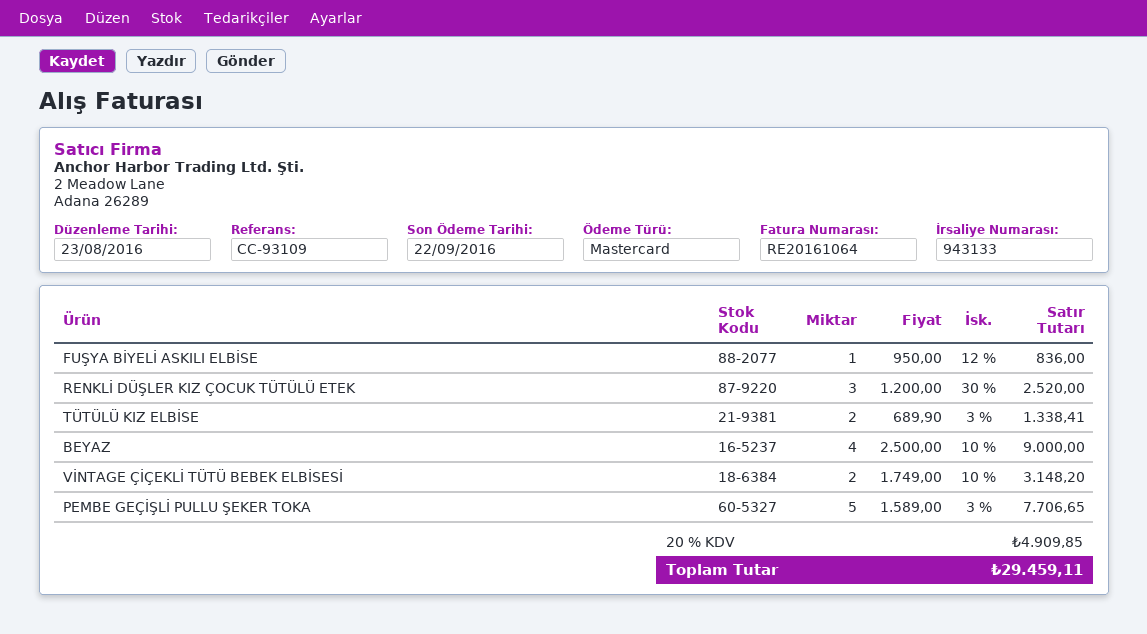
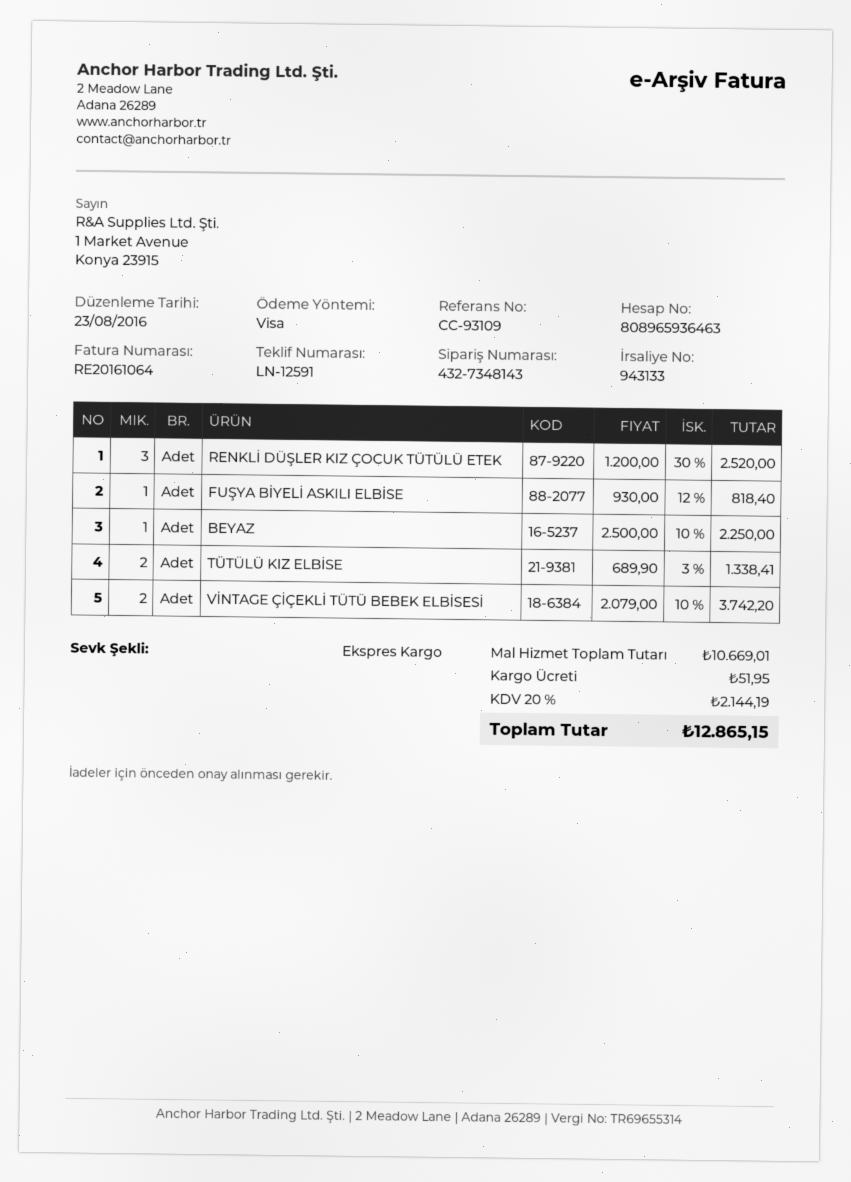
payment method: Mastercard -> Visa
FUŞYA BİYELİ ASKILI ELBİSE: 1 x 950.00 - 12% = 836.00 -> 1 x 930.00 - 12% = 818.40
BEYAZ: 4 x 2500.00 - 10% = 9000.00 -> 1 x 2500.00 - 10% = 2250.00
VİNTAGE ÇİÇEKLİ TÜTÜ BEBEK ELBİSESİ: 2 x 1749.00 - 10% = 3148.20 -> 2 x 2079.00 - 10% = 3742.20
PEMBE GEÇİŞLİ PULLU ŞEKER TOKA: 5 x 1589.00 - 3% = 7706.65 -> none
shipping: none -> 51.95
tax: 20% = 4909.85 -> 20% = 2144.19
total: 29459.11 -> 12865.15

